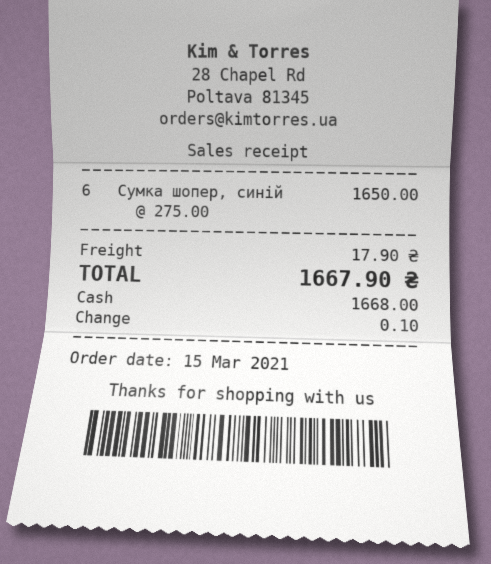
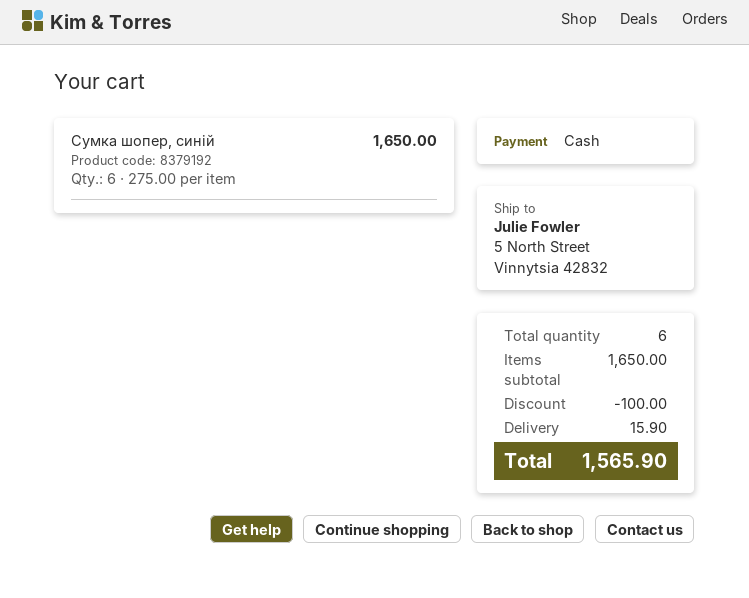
discount: none -> 100.00
shipping: 17.90 -> 15.90
total: 1667.90 -> 1565.90

